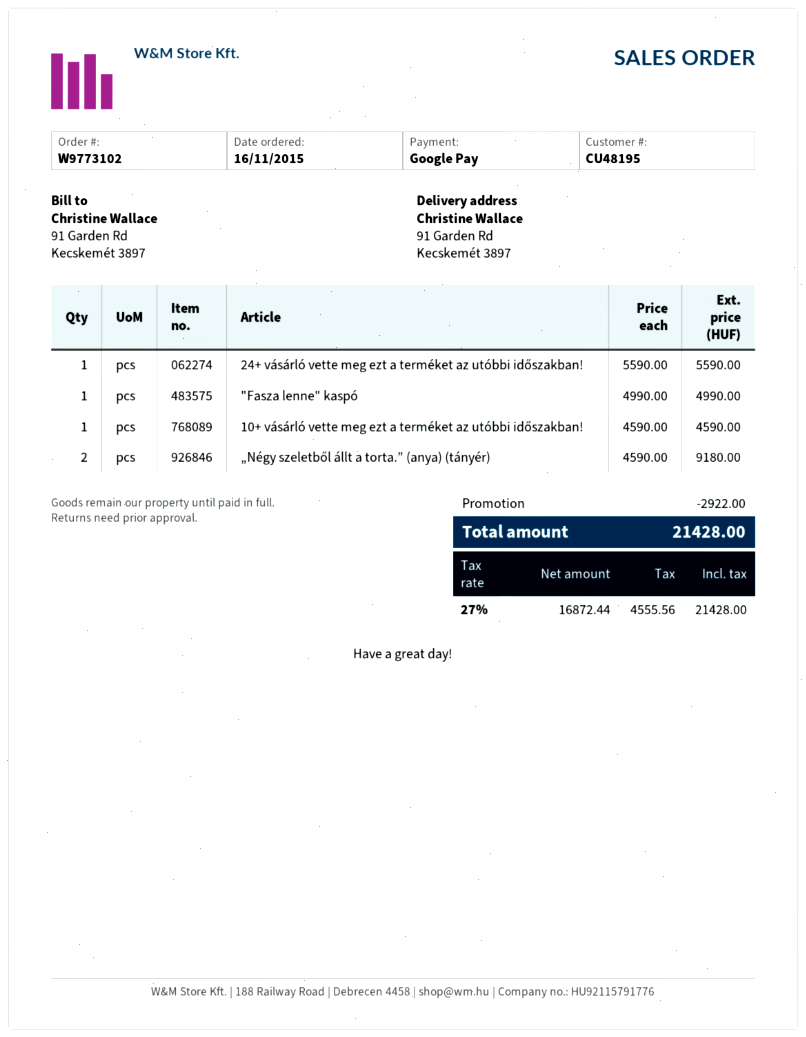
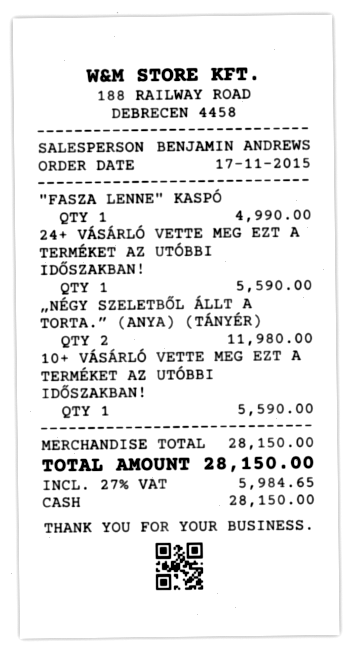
order date: 2015-11-16 -> 2015-11-17
payment method: Google Pay -> cash
10+ vásárló vette meg ezt a terméket az utóbbi időszakban!: 1 for 4590.00 -> 1 for 5590.00
„Négy szeletből állt a torta.” (anya) (tányér): 2 for 9180.00 -> 2 for 11980.00
discount: 2922.00 -> none
tax: 27% = 4555.56 -> 27% = 5984.65
total: 21428.00 -> 28150.00

